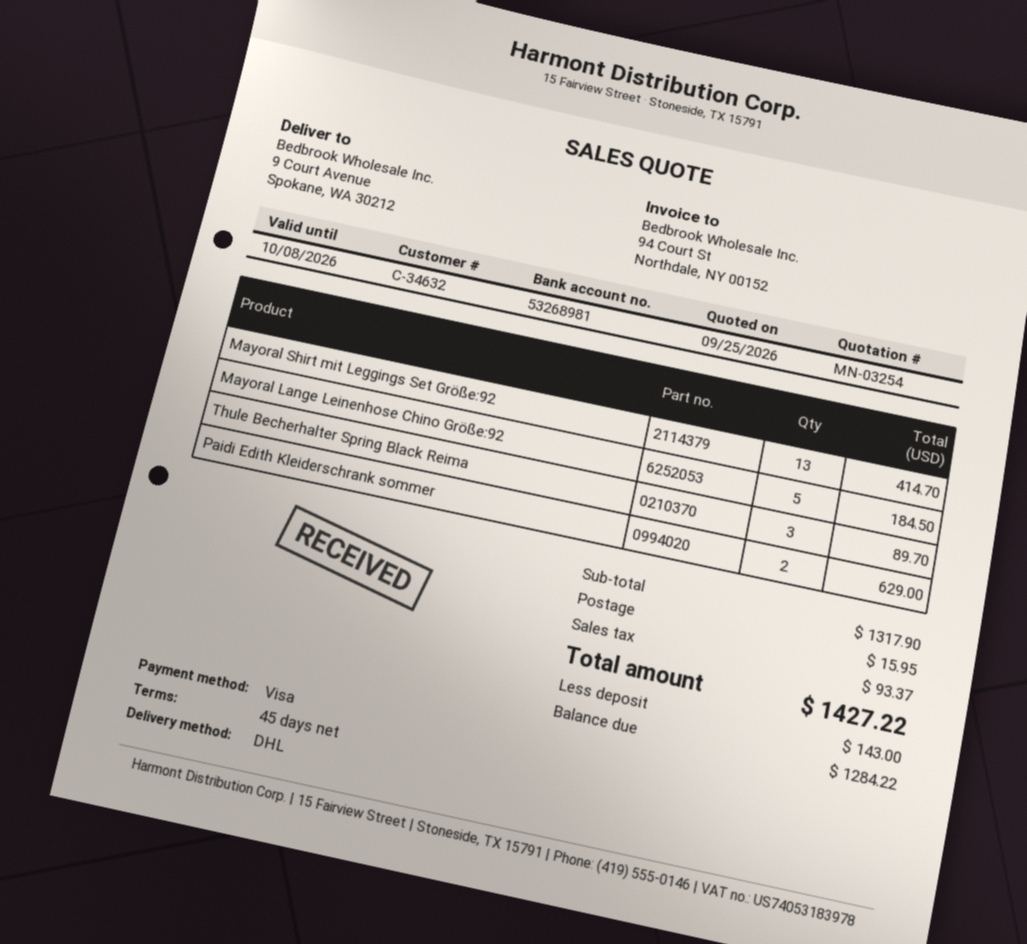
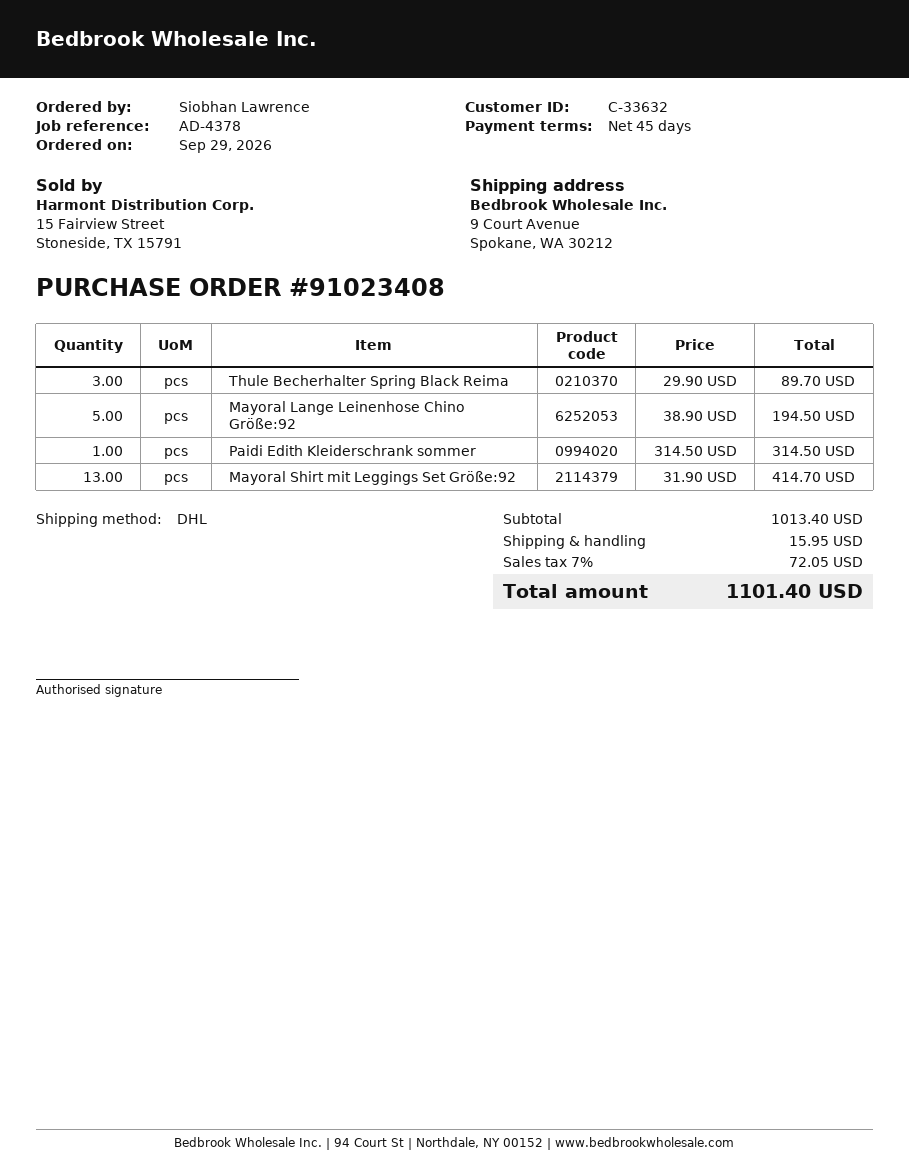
customer number: C-34632 -> C-33632
Mayoral Lange Leinenhose Chino Größe:92: 5 for 184.50 -> 5 for 194.50
Paidi Edith Kleiderschrank sommer: 2 for 629.00 -> 1 for 314.50
subtotal: 1317.90 -> 1013.40
tax: 93.37 -> 72.05
total: 1427.22 -> 1101.40

